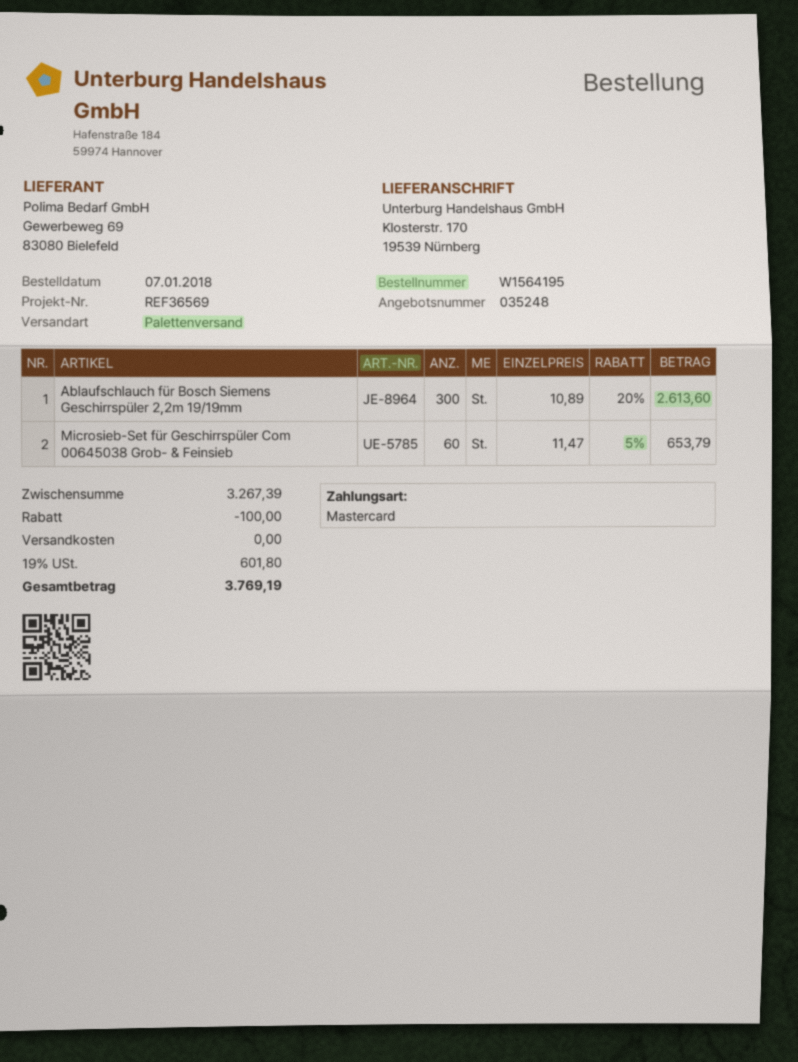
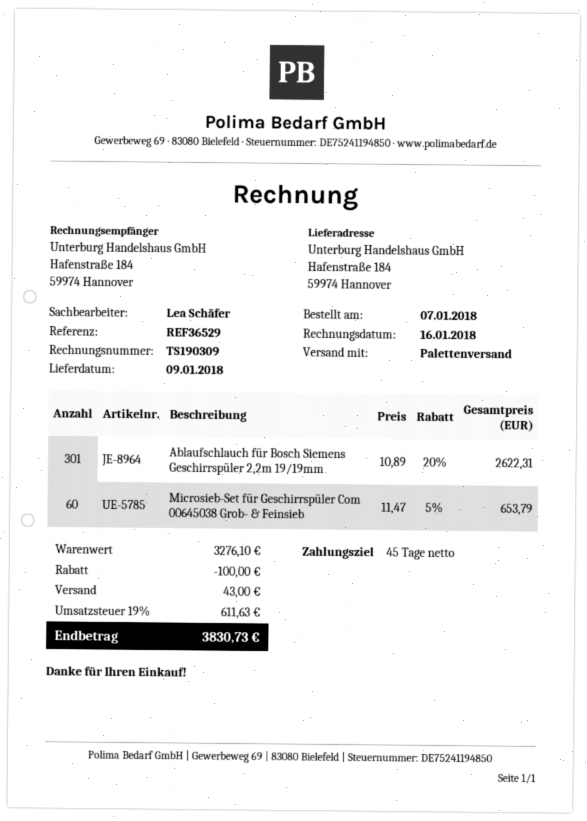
reference: REF36569 -> REF36529
ship to: Klosterstr. 170, 19539 Nürnberg -> Hafenstraße 184, 59974 Hannover
Ablaufschlauch für Bosch Siemens Geschirrspüler 2,2m 19/19mm: 300 x 10.89 - 20% = 2613.60 -> 301 x 10.89 - 20% = 2622.31
subtotal: 3267.39 -> 3276.10
shipping: 0.00 -> 43.00
tax: 19% = 601.80 -> 19% = 611.63
total: 3769.19 -> 3830.73

